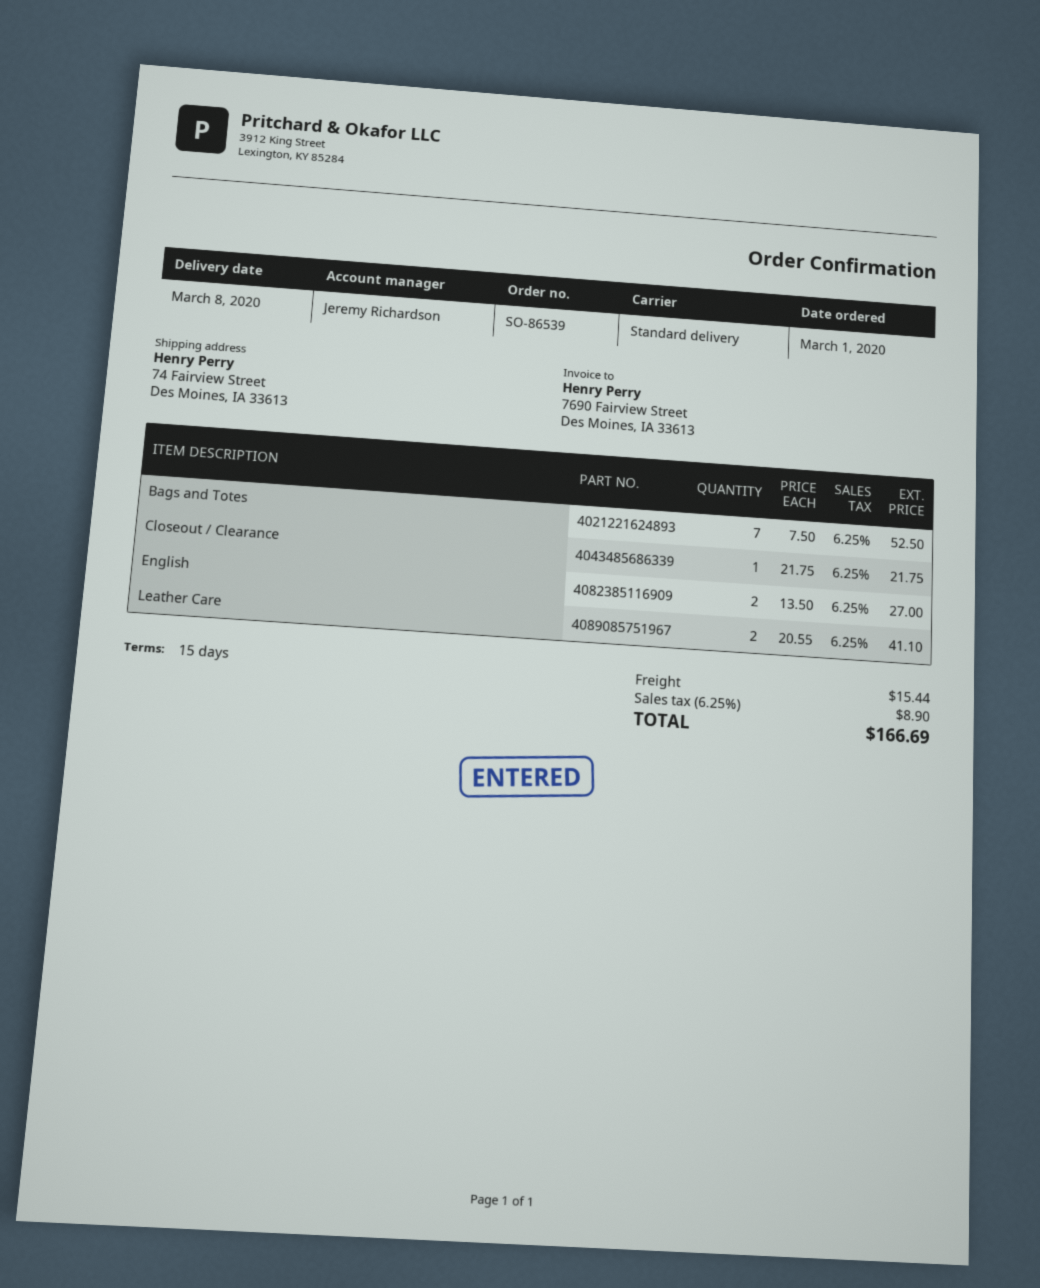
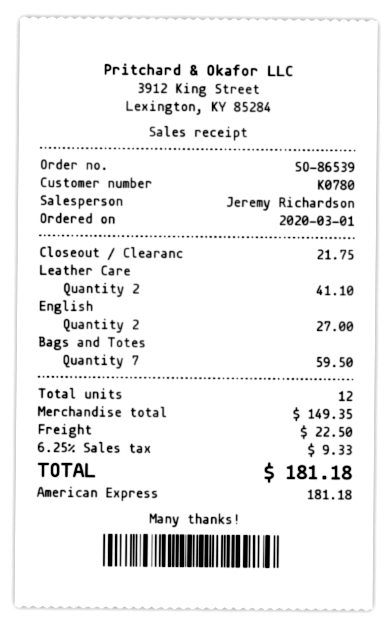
Bags and Totes: 7 for 52.50 -> 7 for 59.50
shipping: 15.44 -> 22.50
tax: 6.25% = 8.90 -> 6.25% = 9.33
total: 166.69 -> 181.18

